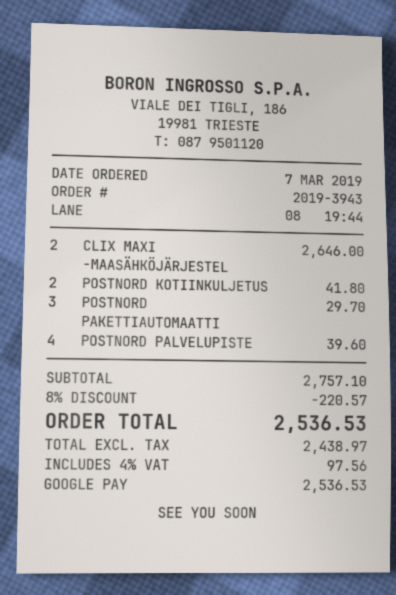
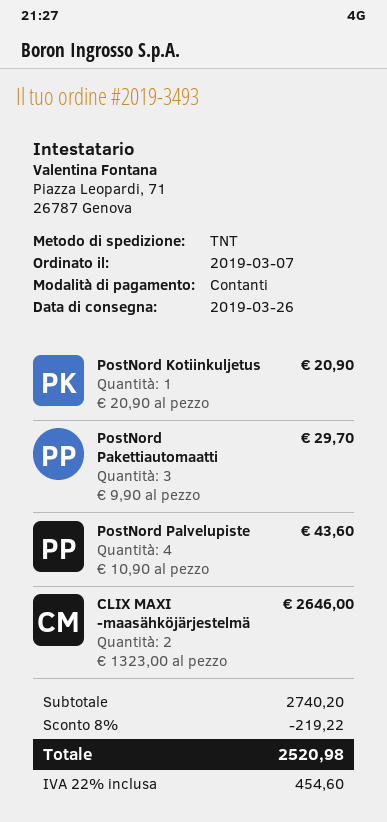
order number: 2019-3943 -> 2019-3493
payment method: Google Pay -> cash
POSTNORD KOTIINKULJETUS: 2 for 41.80 -> 1 for 20.90
POSTNORD PALVELUPISTE: 4 for 39.60 -> 4 for 43.60
subtotal: 2757.10 -> 2740.20
discount: 8% = 220.57 -> 8% = 219.22
tax: 4% = 97.56 -> 22% = 454.60
total: 2536.53 -> 2520.98

